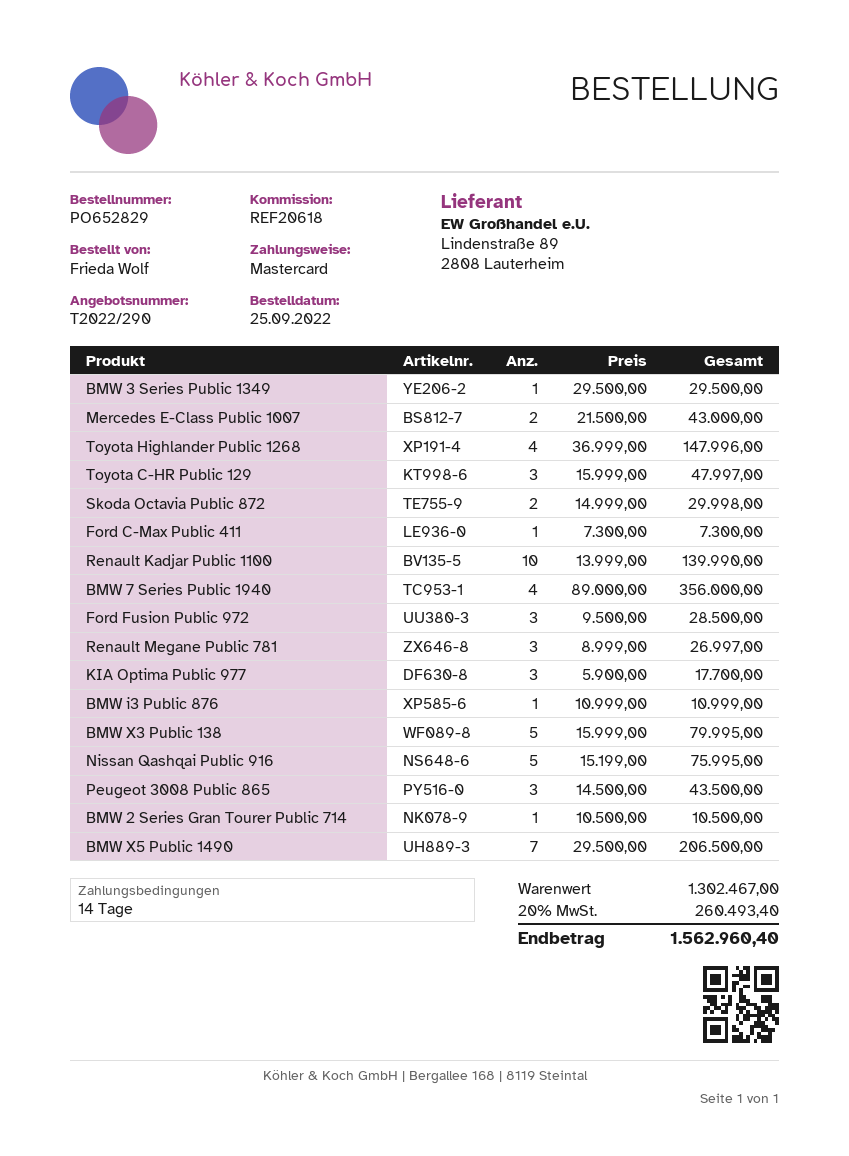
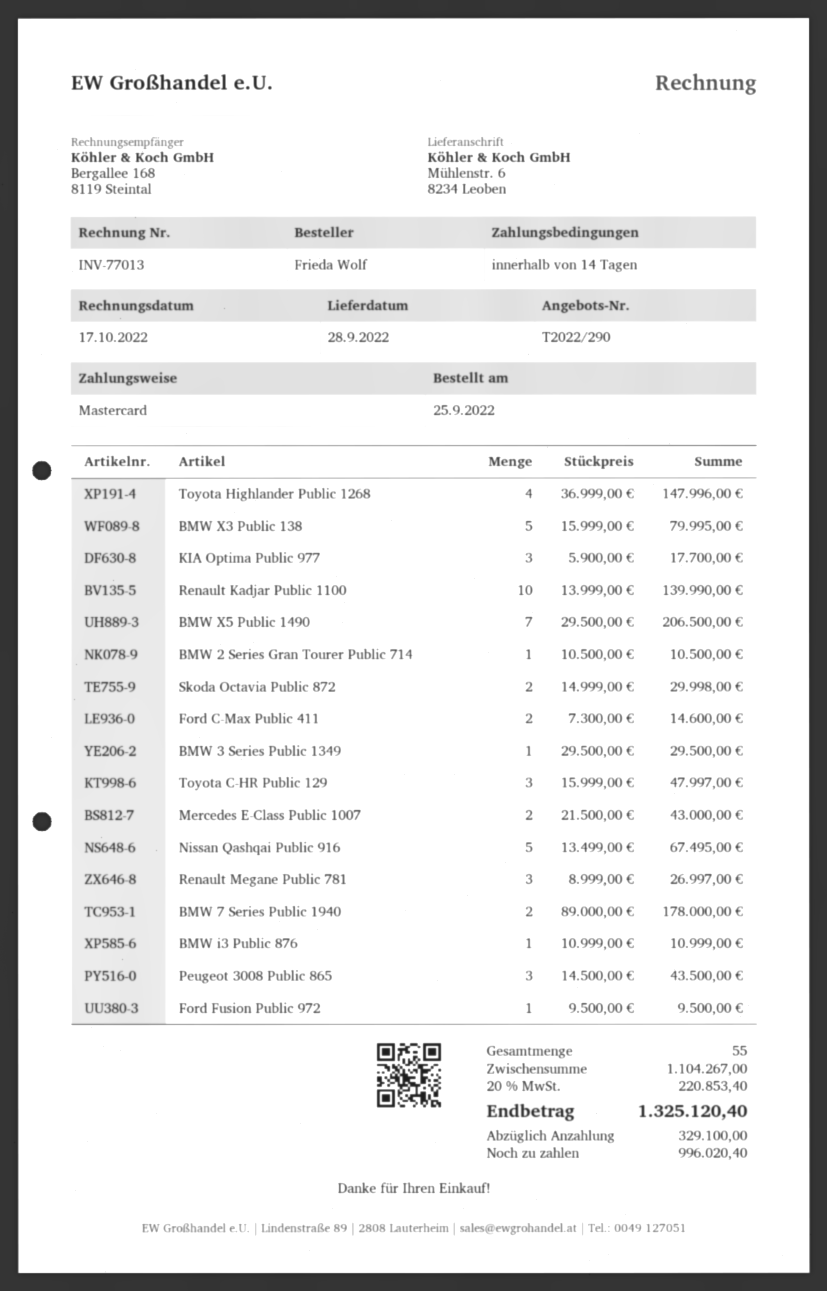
Ford C-Max Public 411: 1 x 7300.00 = 7300.00 -> 2 x 7300.00 = 14600.00
BMW 7 Series Public 1940: 4 x 89000.00 = 356000.00 -> 2 x 89000.00 = 178000.00
Ford Fusion Public 972: 3 x 9500.00 = 28500.00 -> 1 x 9500.00 = 9500.00
Nissan Qashqai Public 916: 5 x 15199.00 = 75995.00 -> 5 x 13499.00 = 67495.00
subtotal: 1302467.00 -> 1104267.00
tax: 20% = 260493.40 -> 20% = 220853.40
total: 1562960.40 -> 1325120.40

